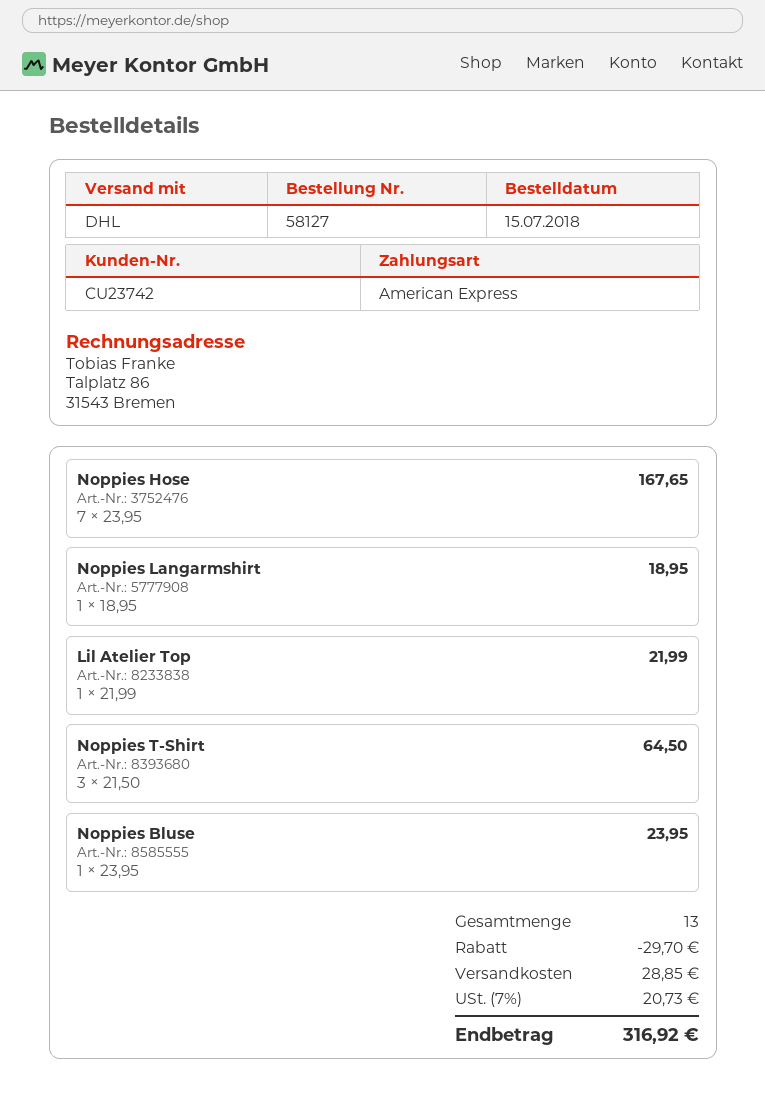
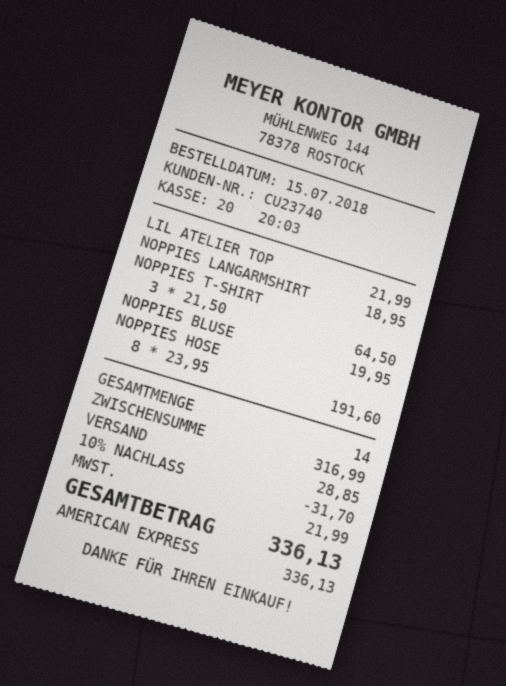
customer number: CU23742 -> CU23740
Noppies Hose: 7 x 23.95 = 167.65 -> 8 x 23.95 = 191.60
Noppies Bluse: 1 x 23.95 = 23.95 -> 1 x 19.95 = 19.95
total quantity: 13 -> 14
discount: 29.70 -> 31.70
tax: 20.73 -> 21.99
total: 316.92 -> 336.13

